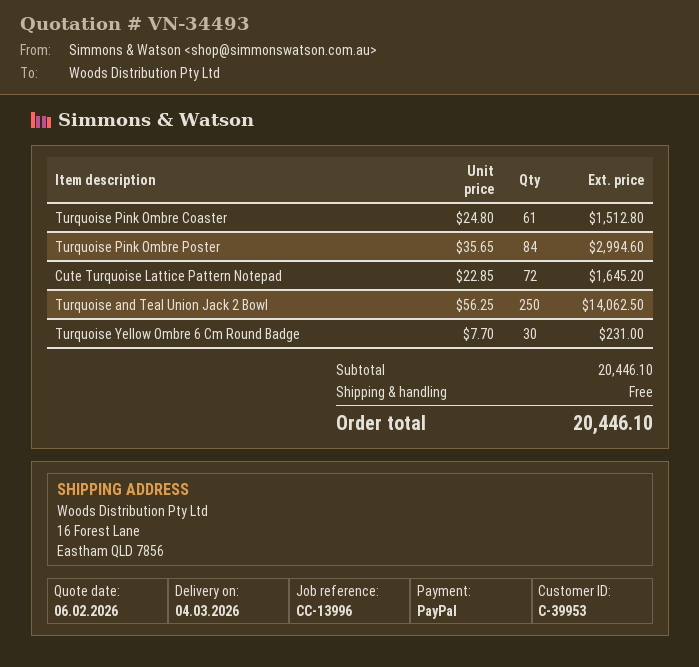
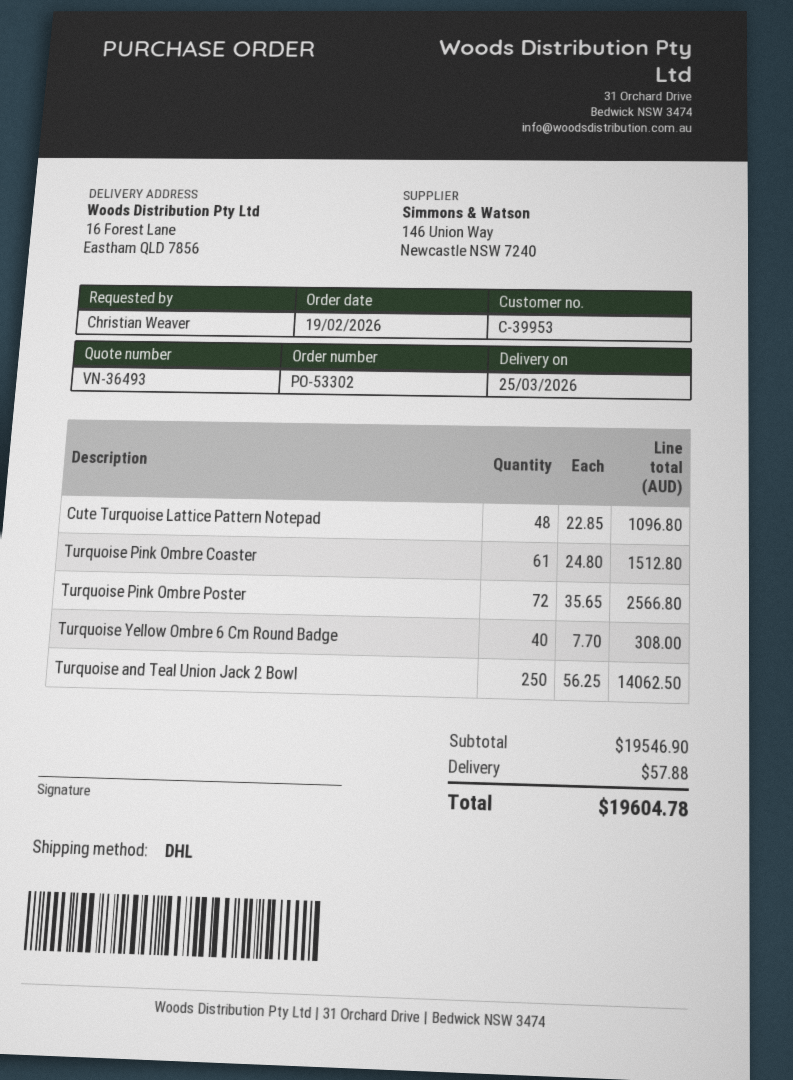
quote number: VN-34493 -> VN-36493
delivery date: 2026-03-04 -> 2026-03-25
Turquoise Pink Ombre Poster: 84 x 35.65 = 2994.60 -> 72 x 35.65 = 2566.80
Cute Turquoise Lattice Pattern Notepad: 72 x 22.85 = 1645.20 -> 48 x 22.85 = 1096.80
Turquoise Yellow Ombre 6 Cm Round Badge: 30 x 7.70 = 231.00 -> 40 x 7.70 = 308.00
subtotal: 20446.10 -> 19546.90
shipping: 0.00 -> 57.88
total: 20446.10 -> 19604.78

